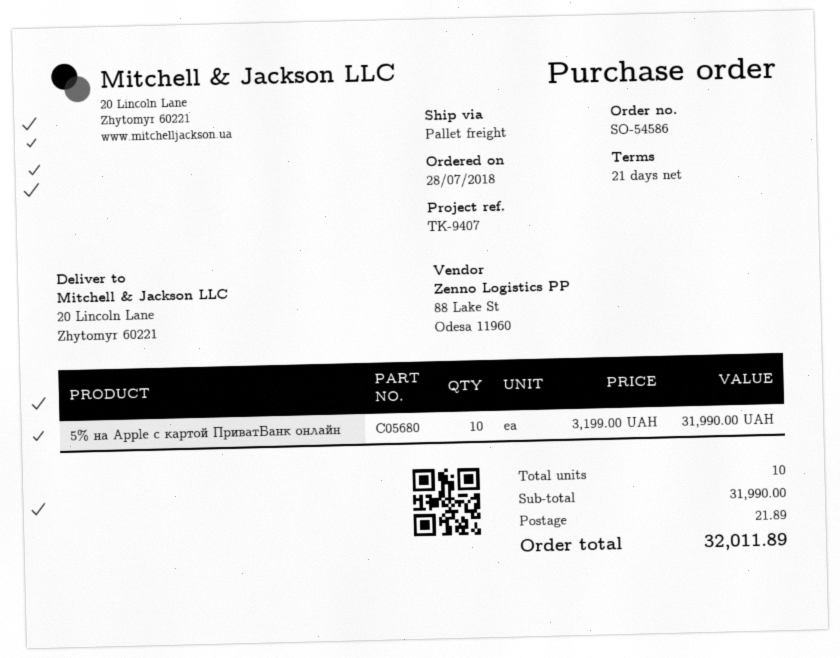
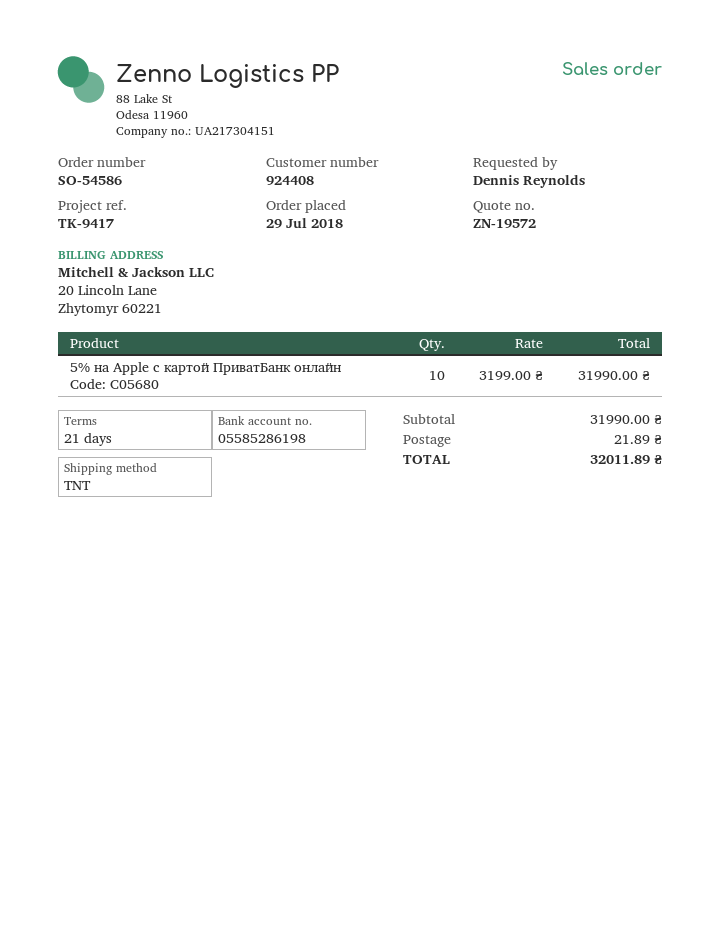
order date: 2018-07-28 -> 2018-07-29
reference: TK-9407 -> TK-9417
shipping method: pallet freight -> TNT

